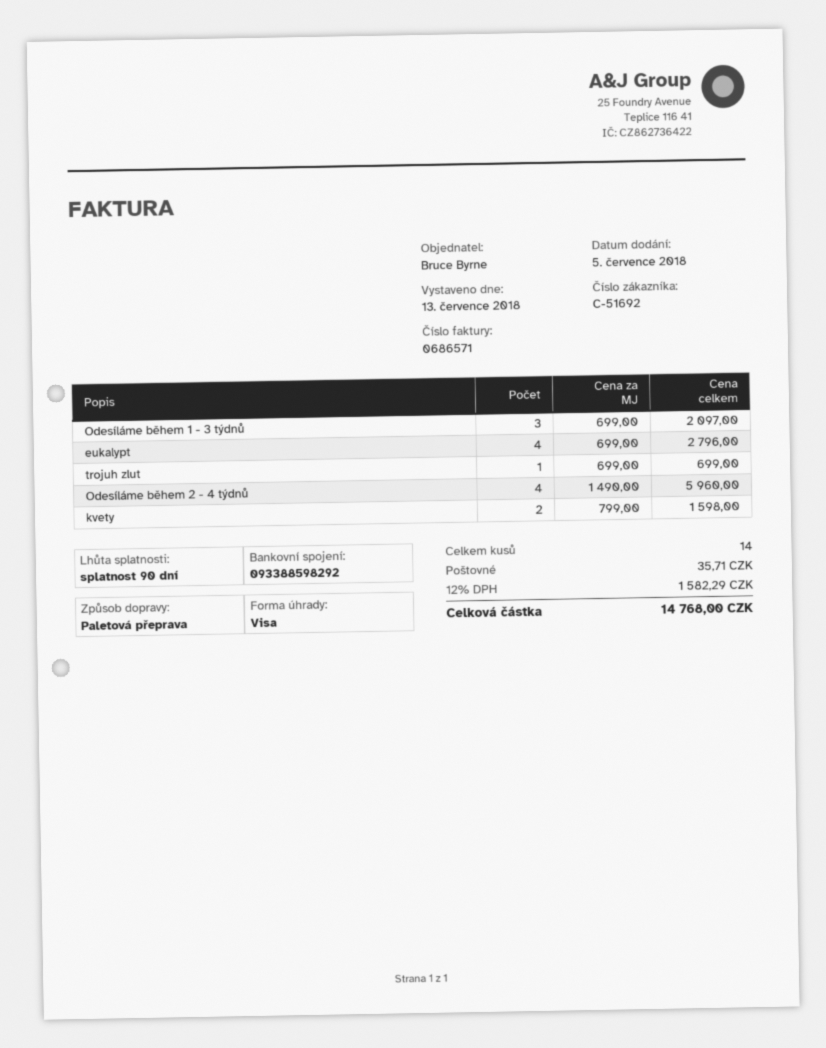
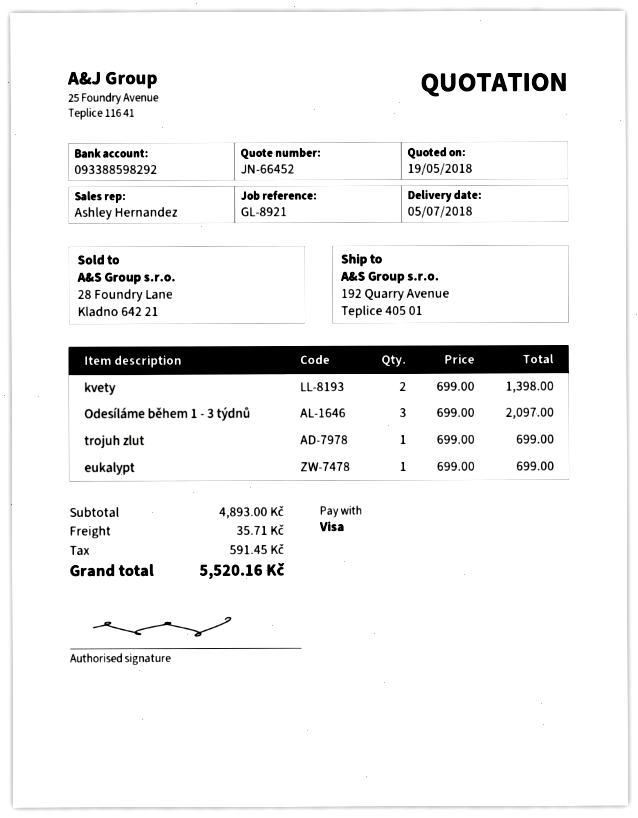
eukalypt: 4 x 699.00 = 2796.00 -> 1 x 699.00 = 699.00
Odesíláme během 2 - 4 týdnů: 4 x 1490.00 = 5960.00 -> none
kvety: 2 x 799.00 = 1598.00 -> 2 x 699.00 = 1398.00
tax: 1582.29 -> 591.45
total: 14768.00 -> 5520.16

